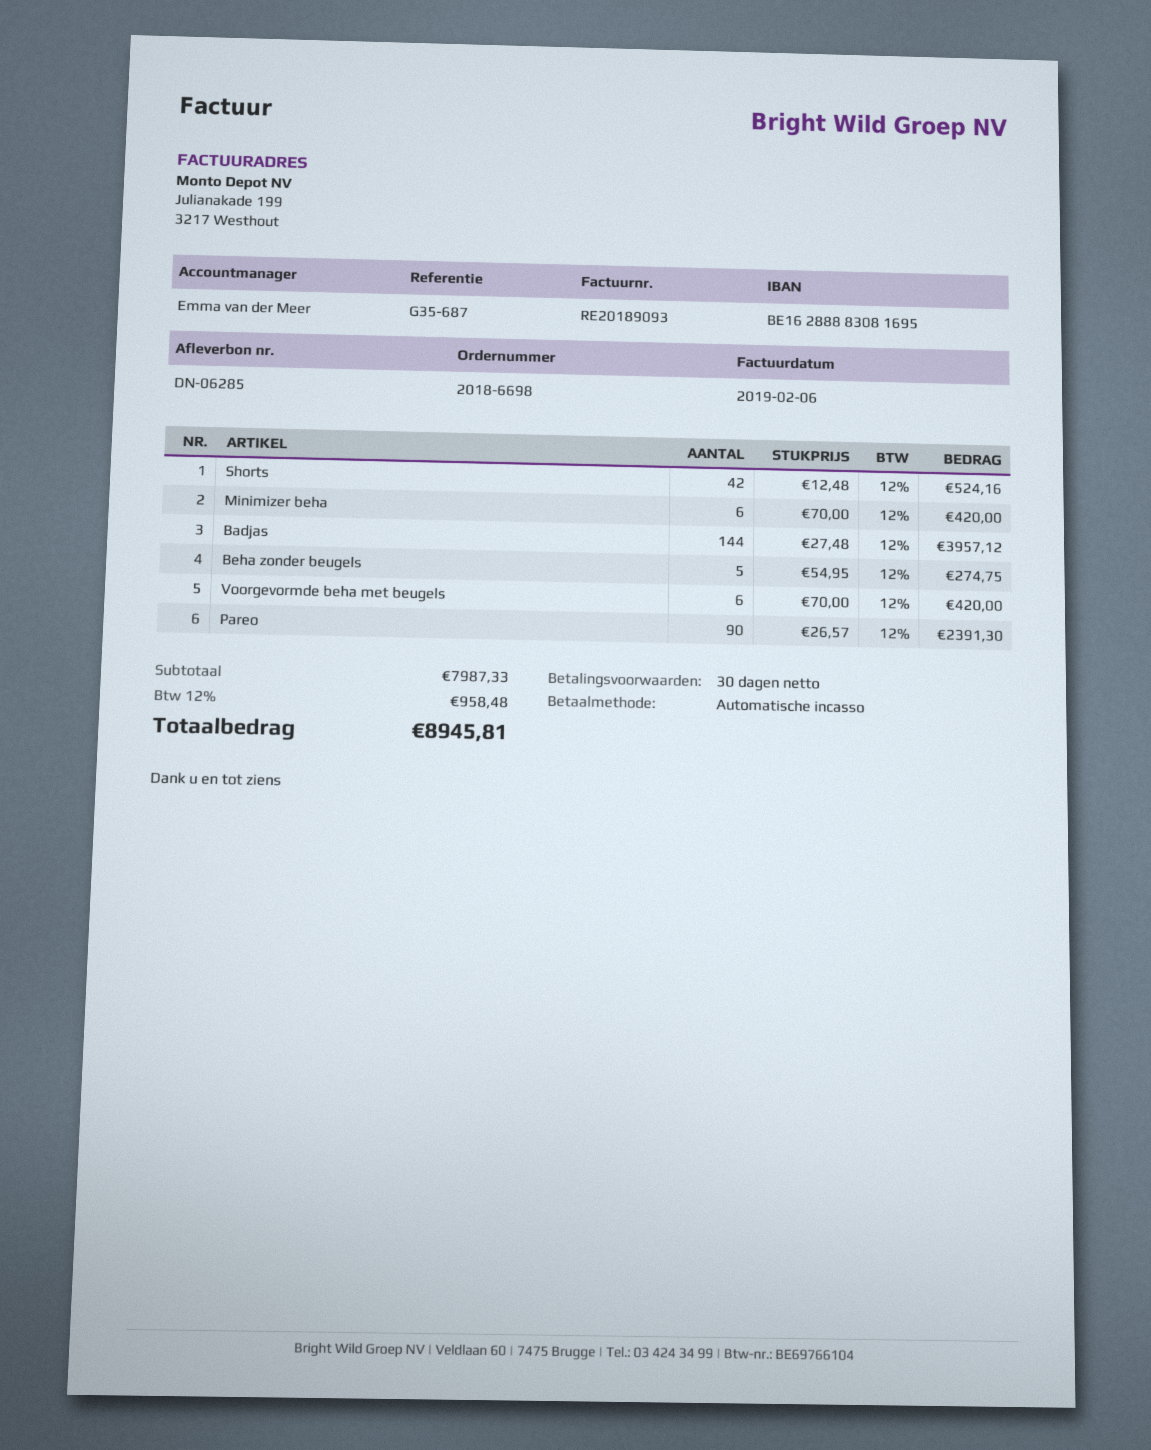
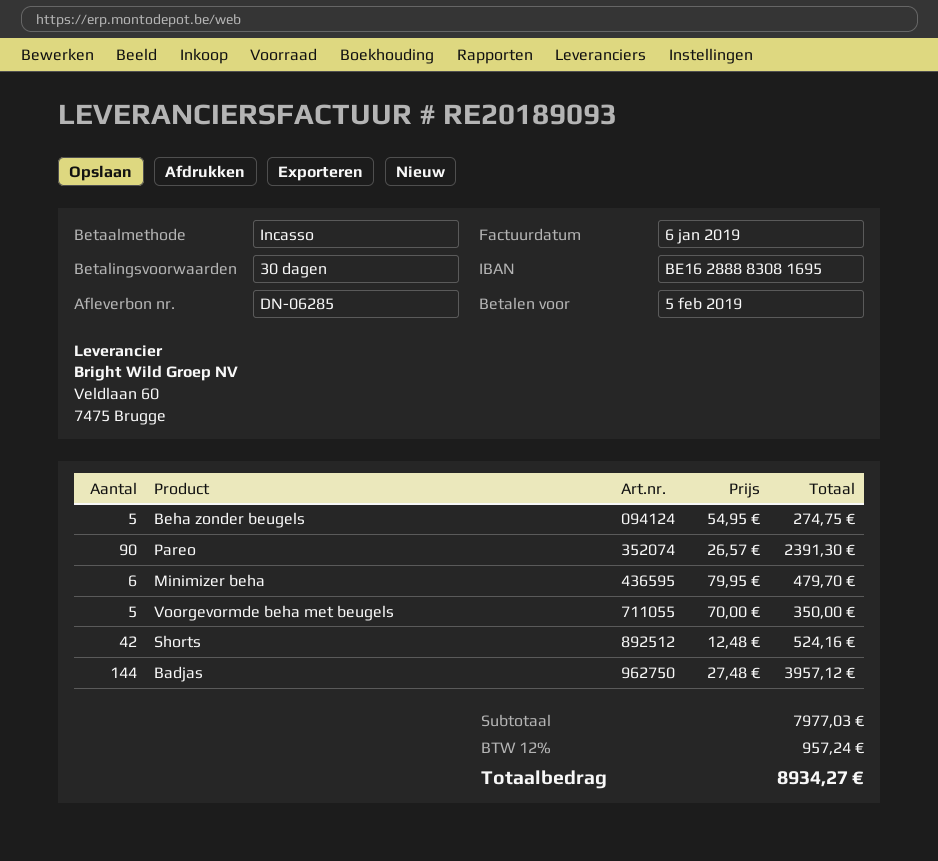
invoice date: 2019-02-06 -> 2019-01-06
Minimizer beha: 6 x 70.00 = 420.00 -> 6 x 79.95 = 479.70
Voorgevormde beha met beugels: 6 x 70.00 = 420.00 -> 5 x 70.00 = 350.00
subtotal: 7987.33 -> 7977.03
tax: 12% = 958.48 -> 12% = 957.24
total: 8945.81 -> 8934.27

